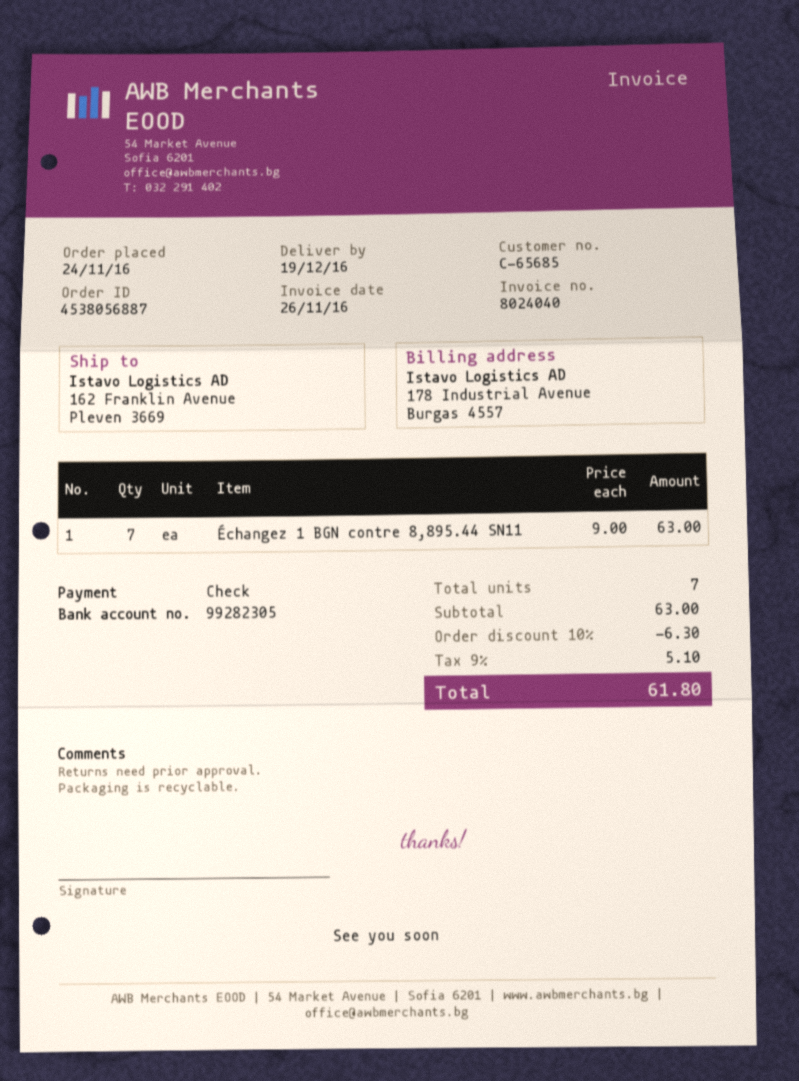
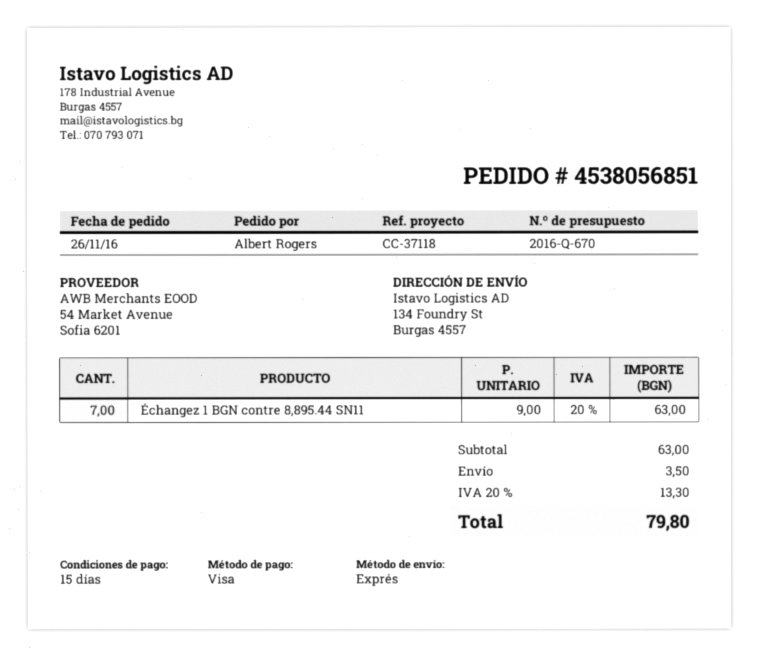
order number: 4538056887 -> 4538056851
order date: 2016-11-24 -> 2016-11-26
payment method: cheque -> Visa
ship to: 162 Franklin Avenue, Pleven 3669 -> 134 Foundry St, Burgas 4557
discount: 10% = 6.30 -> none
shipping: none -> 3.50
tax: 9% = 5.10 -> 20% = 13.30
total: 61.80 -> 79.80

